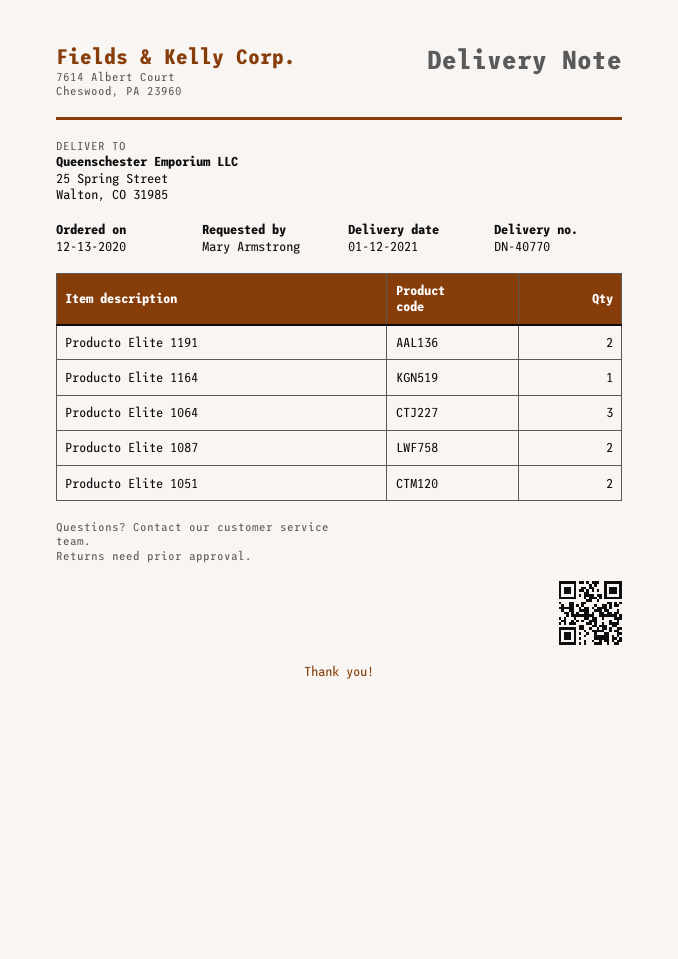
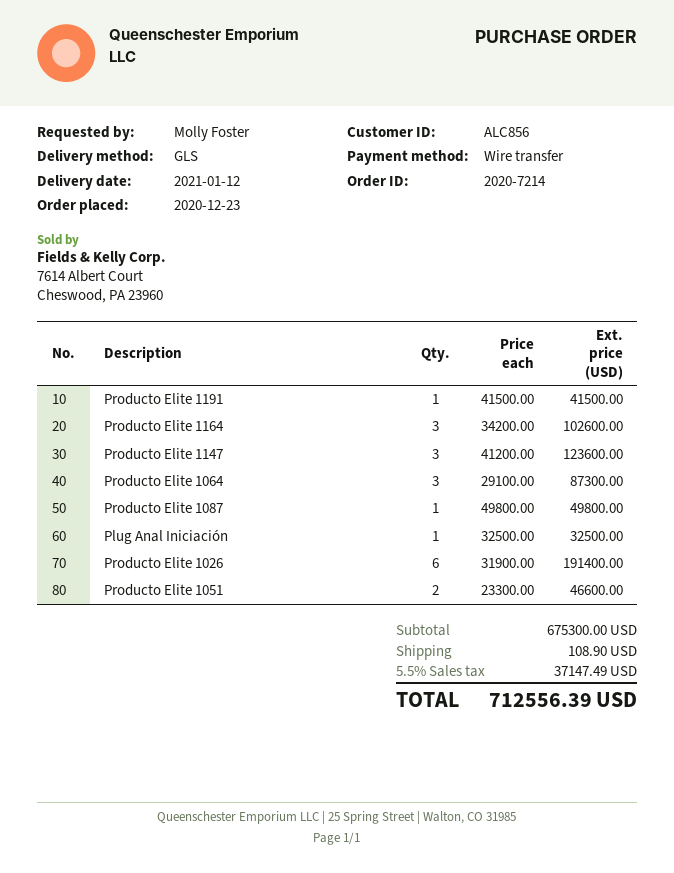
order date: 2020-12-13 -> 2020-12-23
ordered by: Mary Armstrong -> Molly Foster
Producto Elite 1191: 2 -> 1
Producto Elite 1164: 1 -> 3
Producto Elite 1087: 2 -> 1
Producto Elite 1147: none -> 3
Plug Anal Iniciación: none -> 1
Producto Elite 1026: none -> 6

